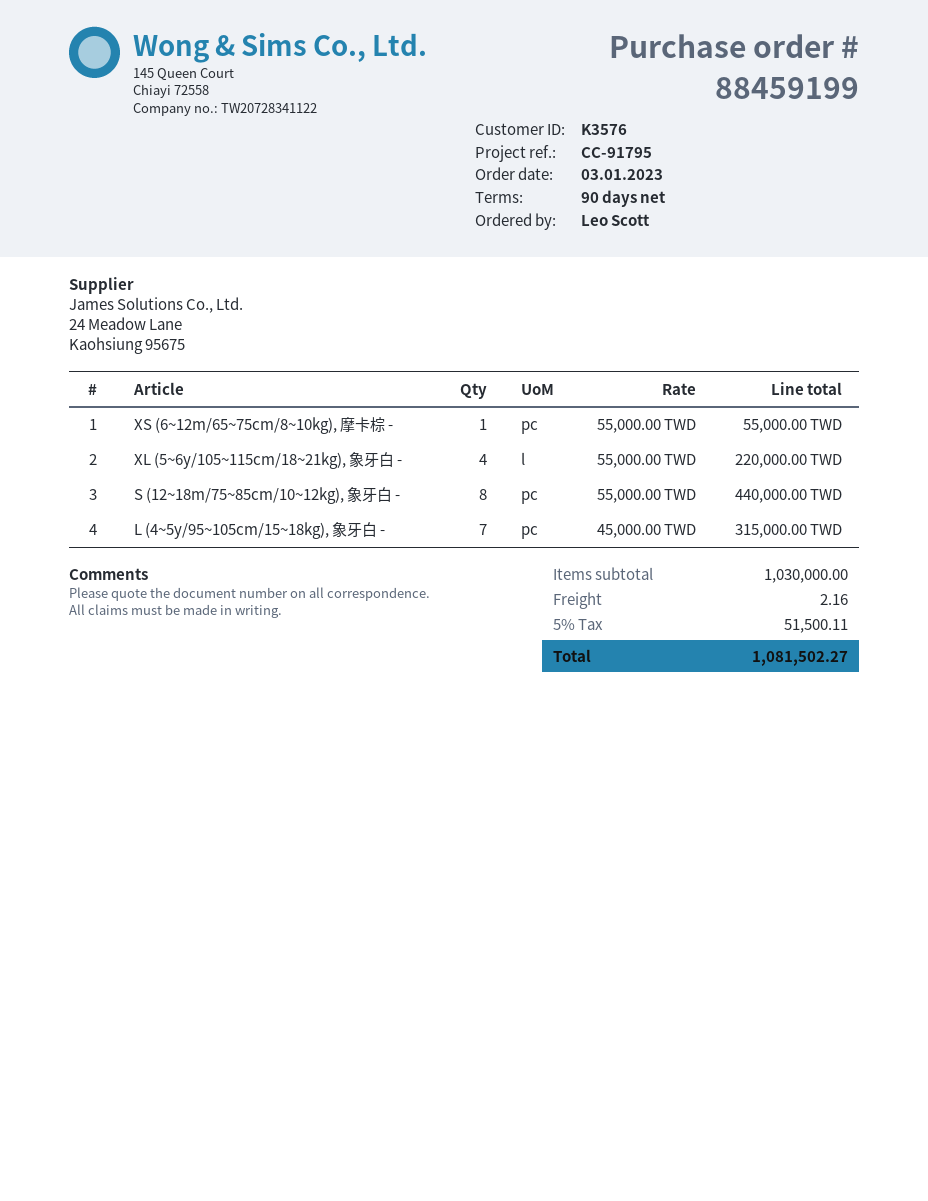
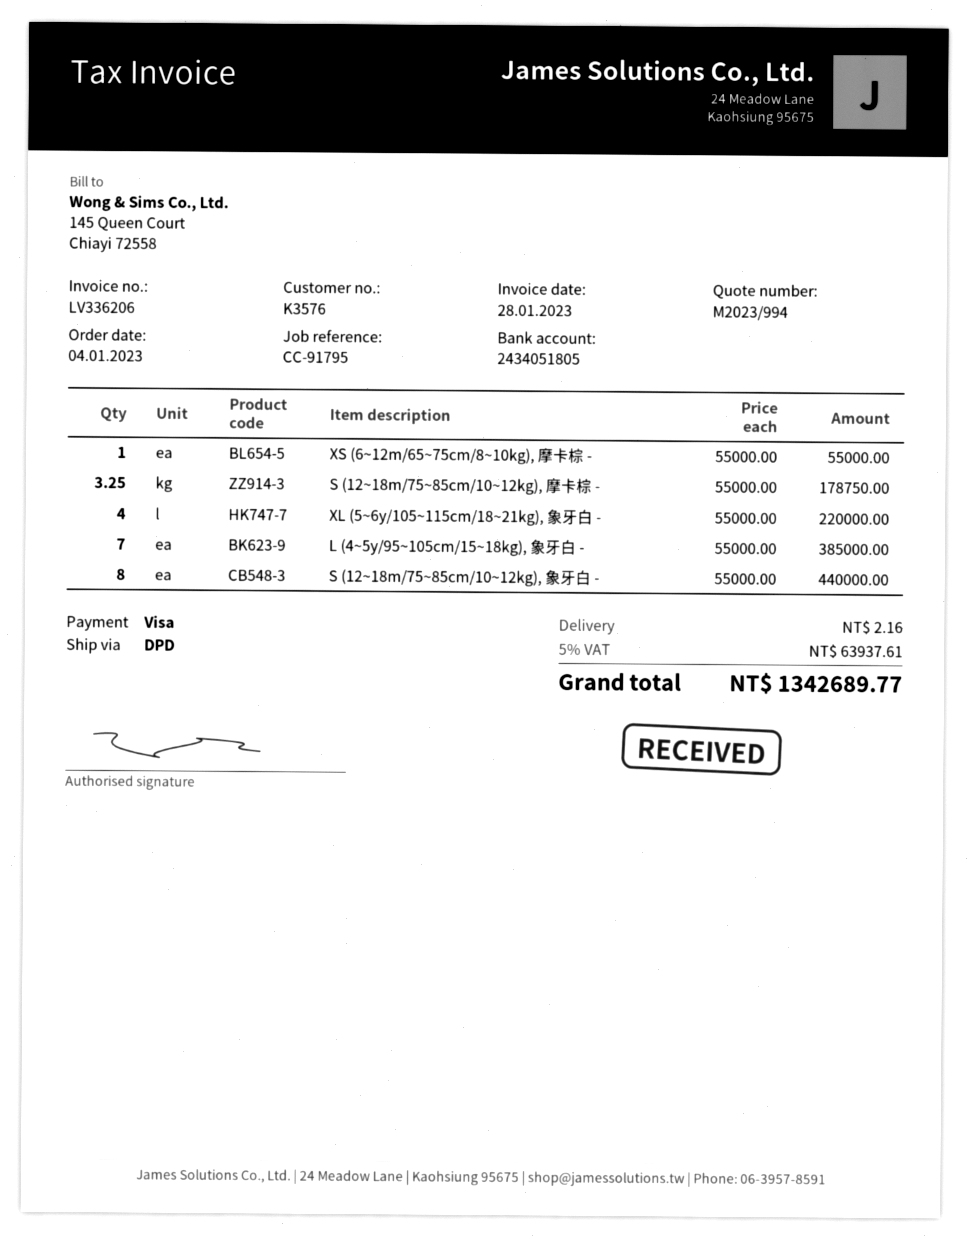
order date: 2023-01-03 -> 2023-01-04
L (4~5y/95~105cm/15~18kg), 象牙白 -: 7 x 45000.00 = 315000.00 -> 7 x 55000.00 = 385000.00
S (12~18m/75~85cm/10~12kg), 摩卡棕 -: none -> 3.25 x 55000.00 = 178750.00
tax: 5% = 51500.11 -> 5% = 63937.61
total: 1081502.27 -> 1342689.77

